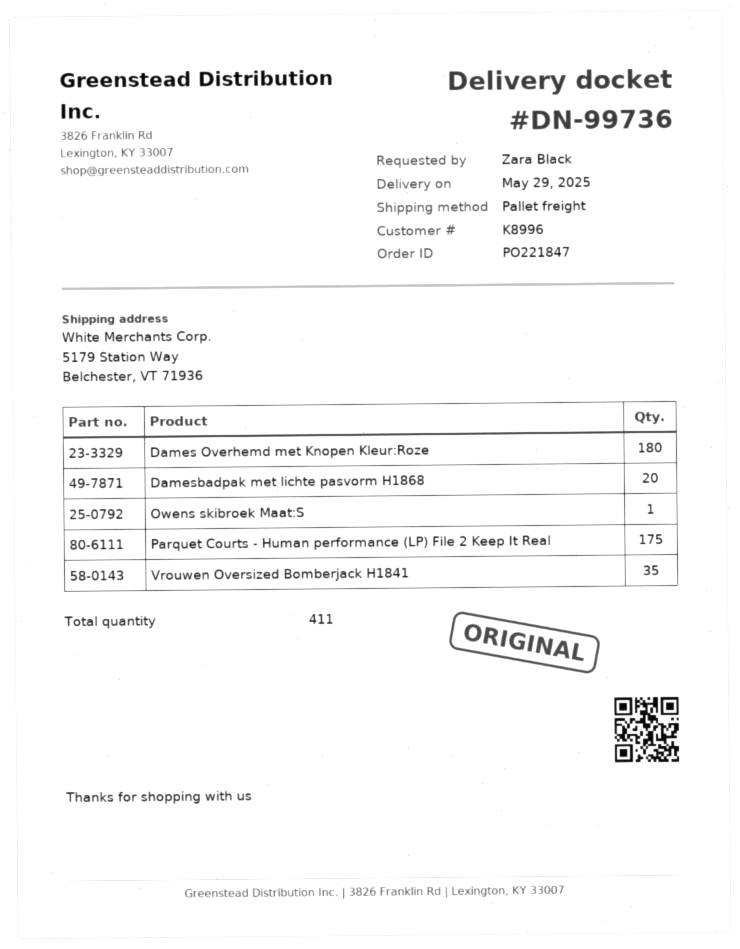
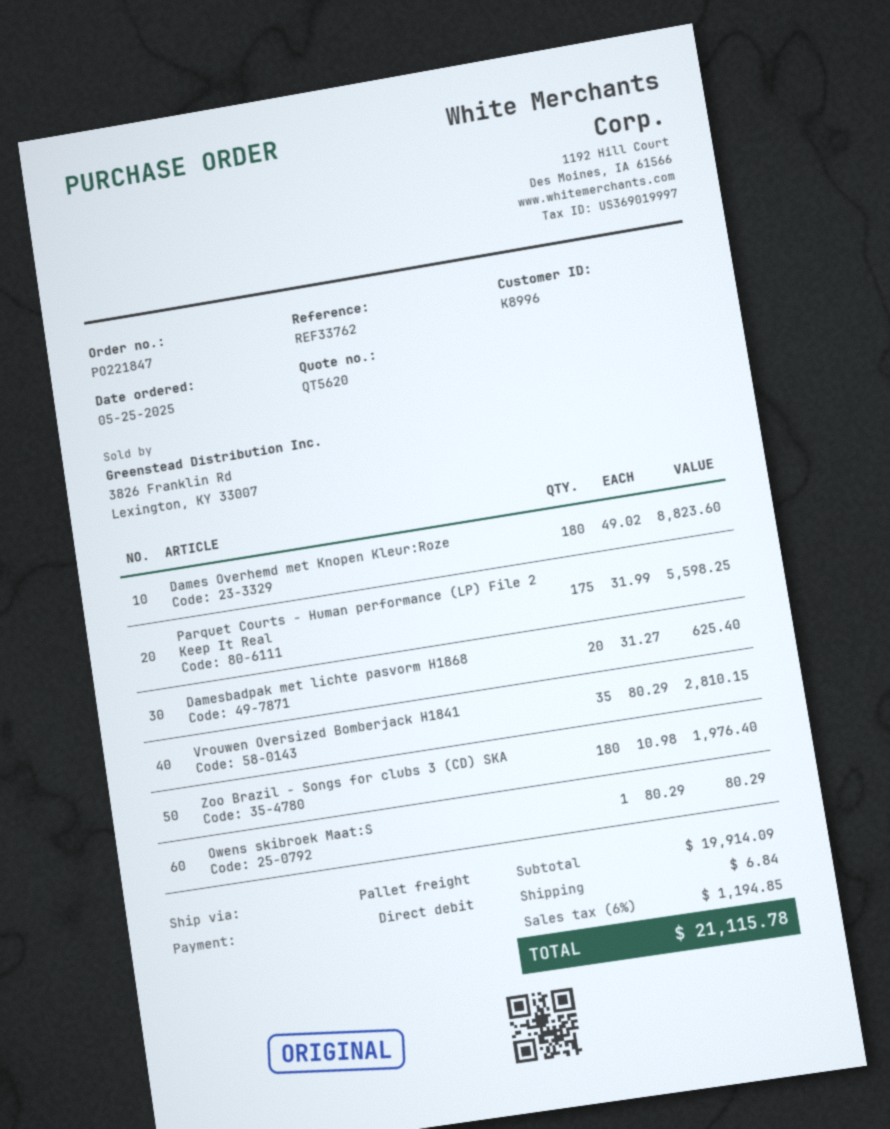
Zoo Brazil - Songs for clubs 3 (CD) SKA: none -> 180

